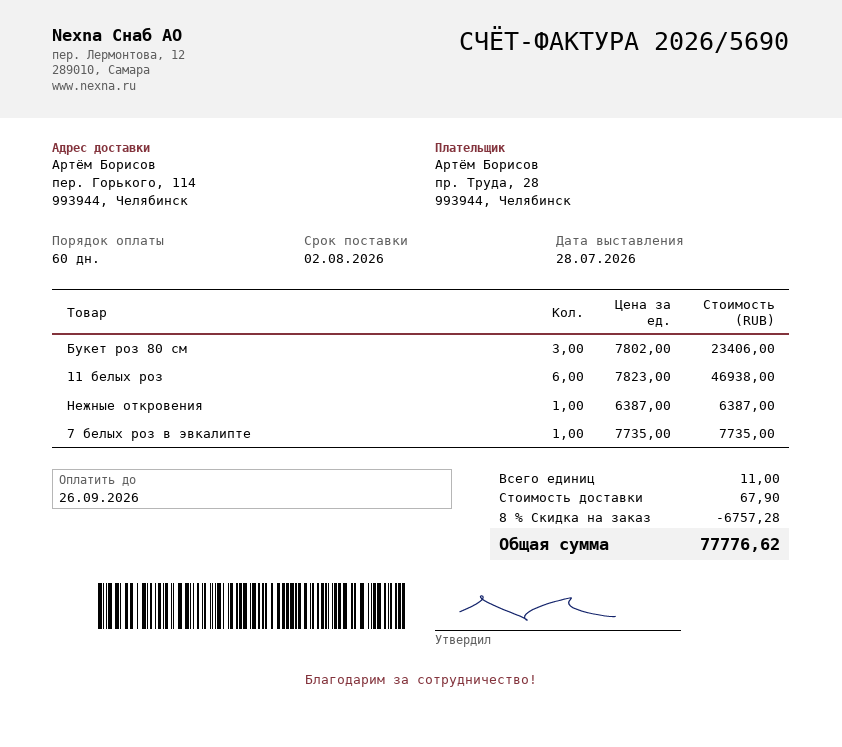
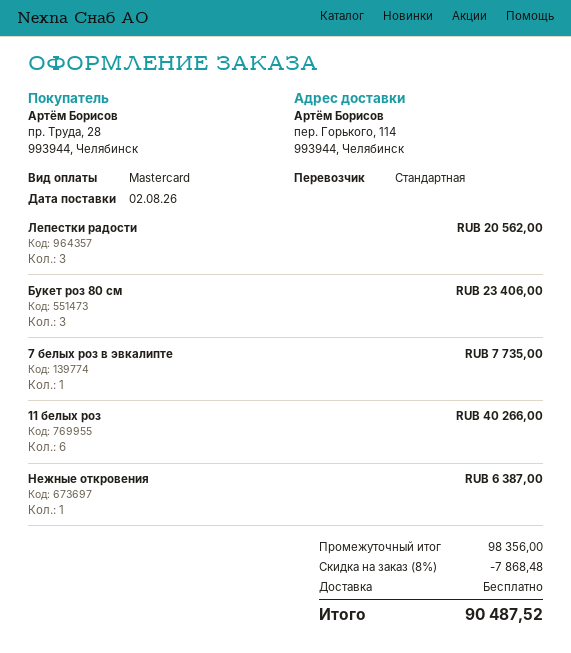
11 белых роз: 6 for 46938.00 -> 6 for 40266.00
Лепестки радости: none -> 3 for 20562.00
discount: 8% = 6757.28 -> 8% = 7868.48
shipping: 67.90 -> 0.00
total: 77776.62 -> 90487.52

